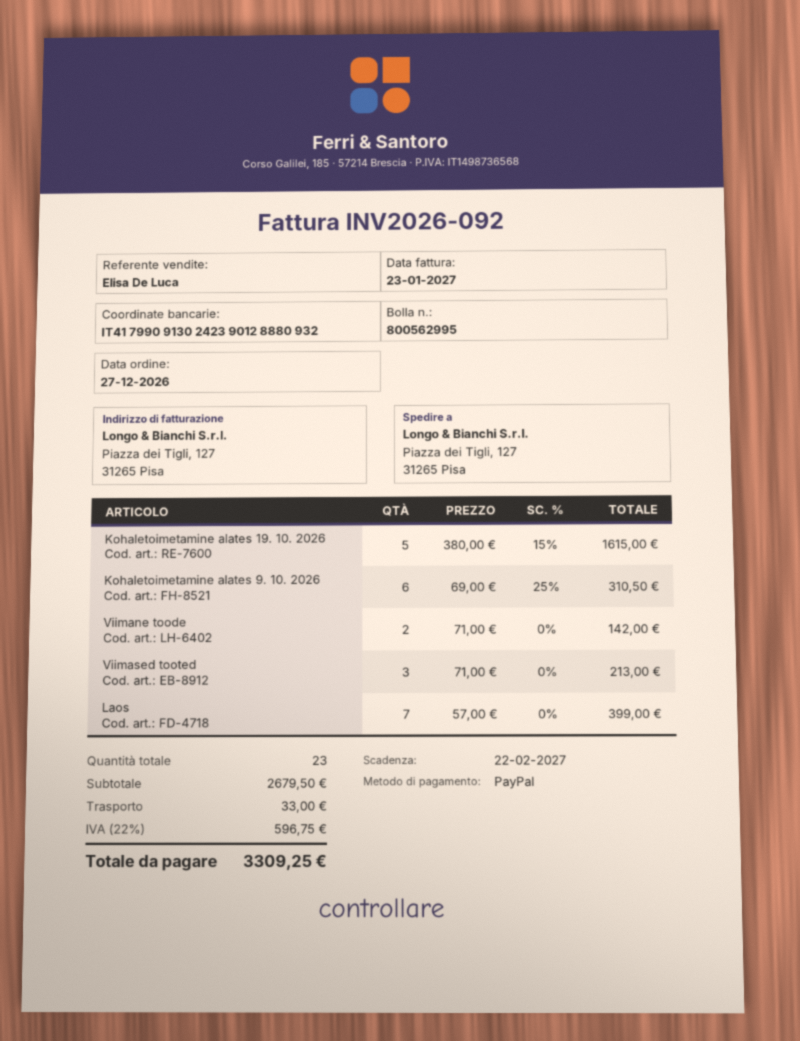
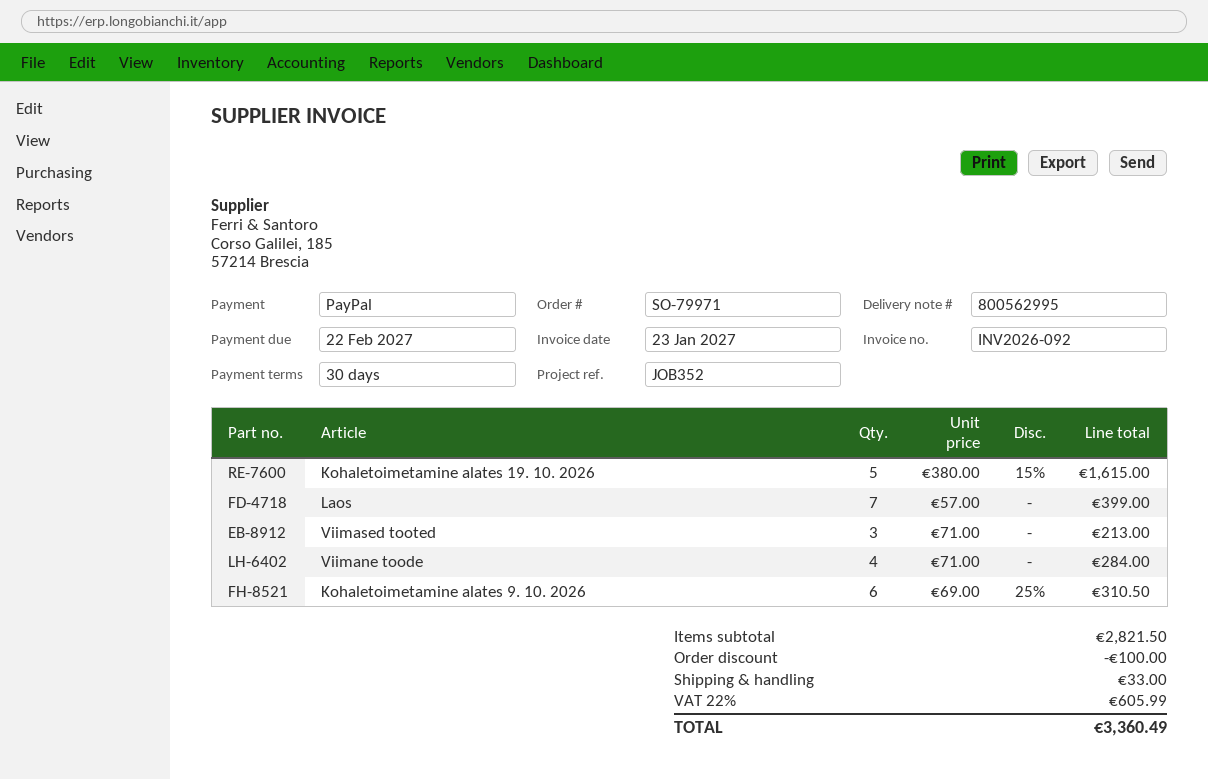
Viimane toode: 2 x 71.00 = 142.00 -> 4 x 71.00 = 284.00
subtotal: 2679.50 -> 2821.50
discount: none -> 100.00
tax: 22% = 596.75 -> 22% = 605.99
total: 3309.25 -> 3360.49

